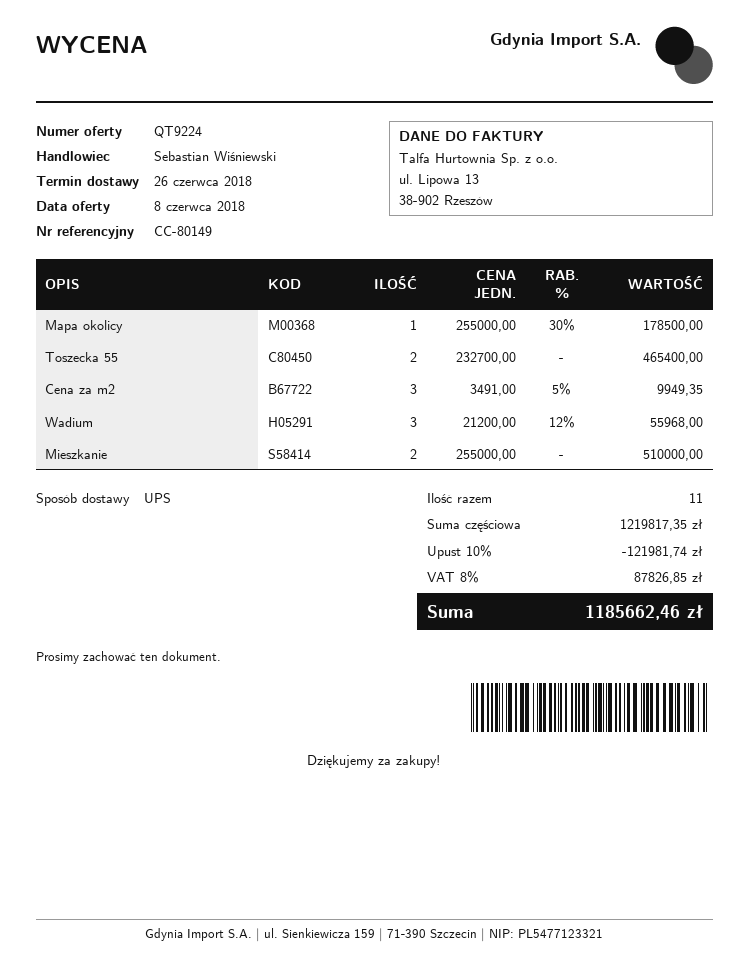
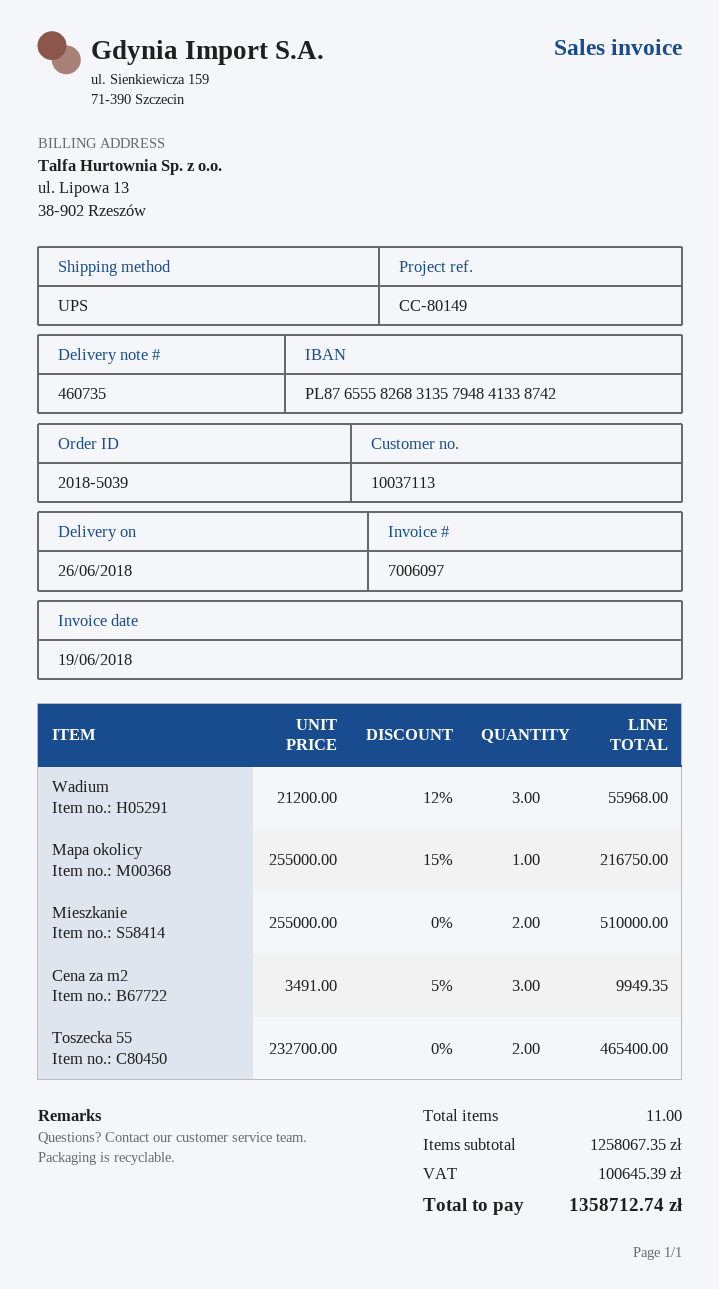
Mapa okolicy: 1 x 255000.00 - 30% = 178500.00 -> 1 x 255000.00 - 15% = 216750.00
subtotal: 1219817.35 -> 1258067.35
discount: 10% = 121981.74 -> none
tax: 87826.85 -> 100645.39
total: 1185662.46 -> 1358712.74

